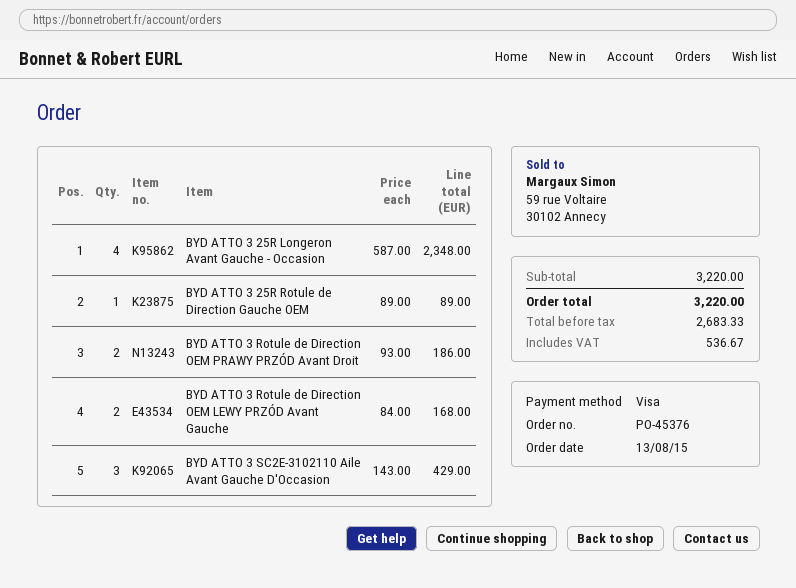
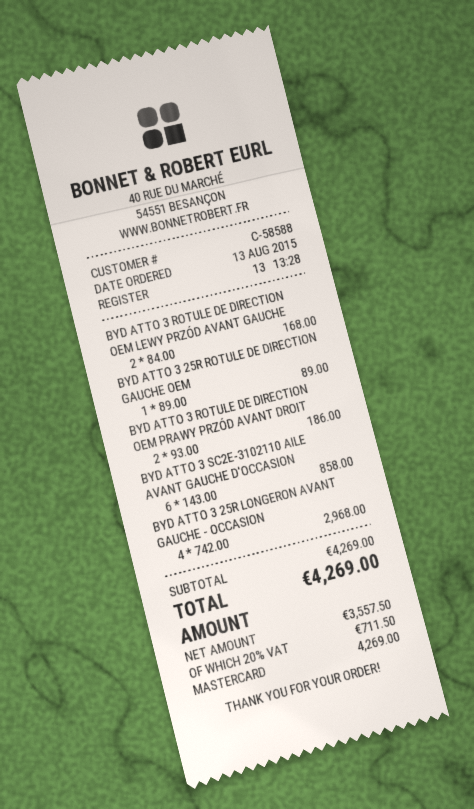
payment method: Visa -> Mastercard
BYD ATTO 3 25R Longeron Avant Gauche - Occasion: 4 x 587.00 = 2348.00 -> 4 x 742.00 = 2968.00
BYD ATTO 3 SC2E-3102110 Aile Avant Gauche D'Occasion: 3 x 143.00 = 429.00 -> 6 x 143.00 = 858.00
subtotal: 3220.00 -> 4269.00
net: 2683.33 -> 3557.50
tax: 536.67 -> 711.50
total: 3220.00 -> 4269.00

